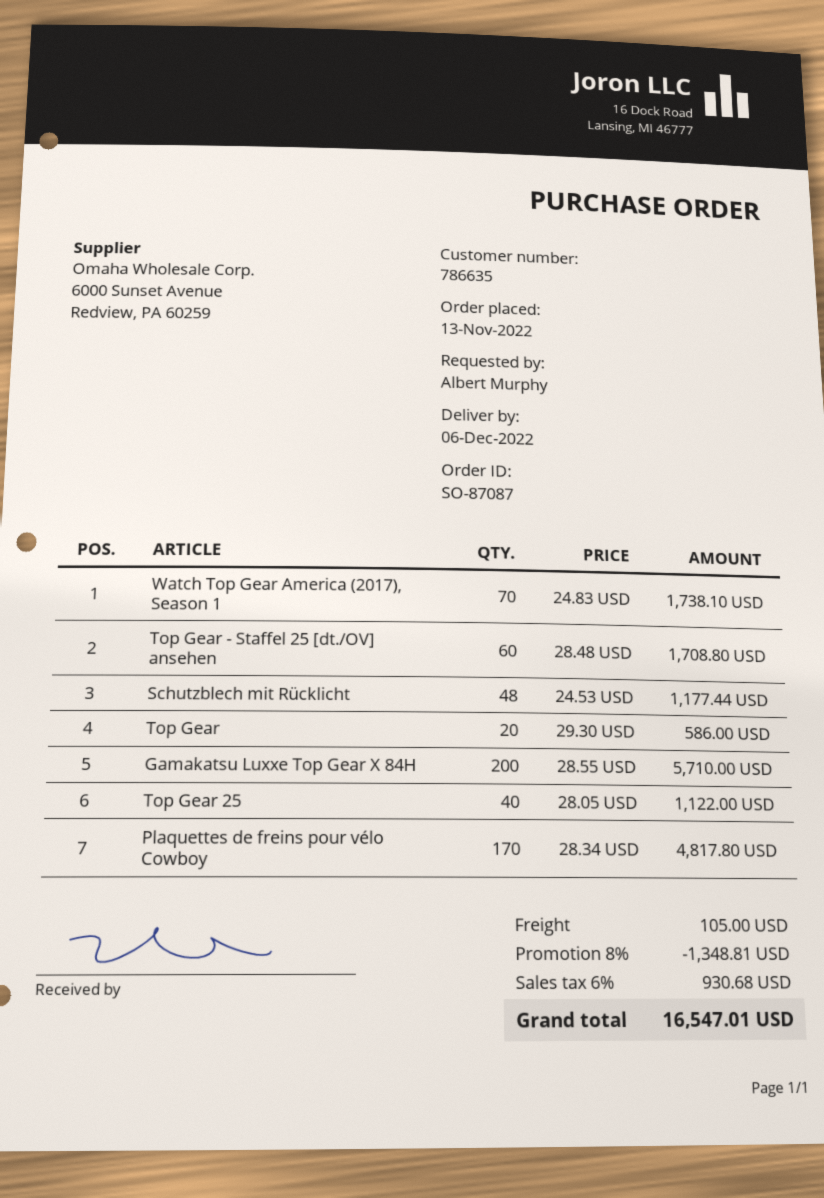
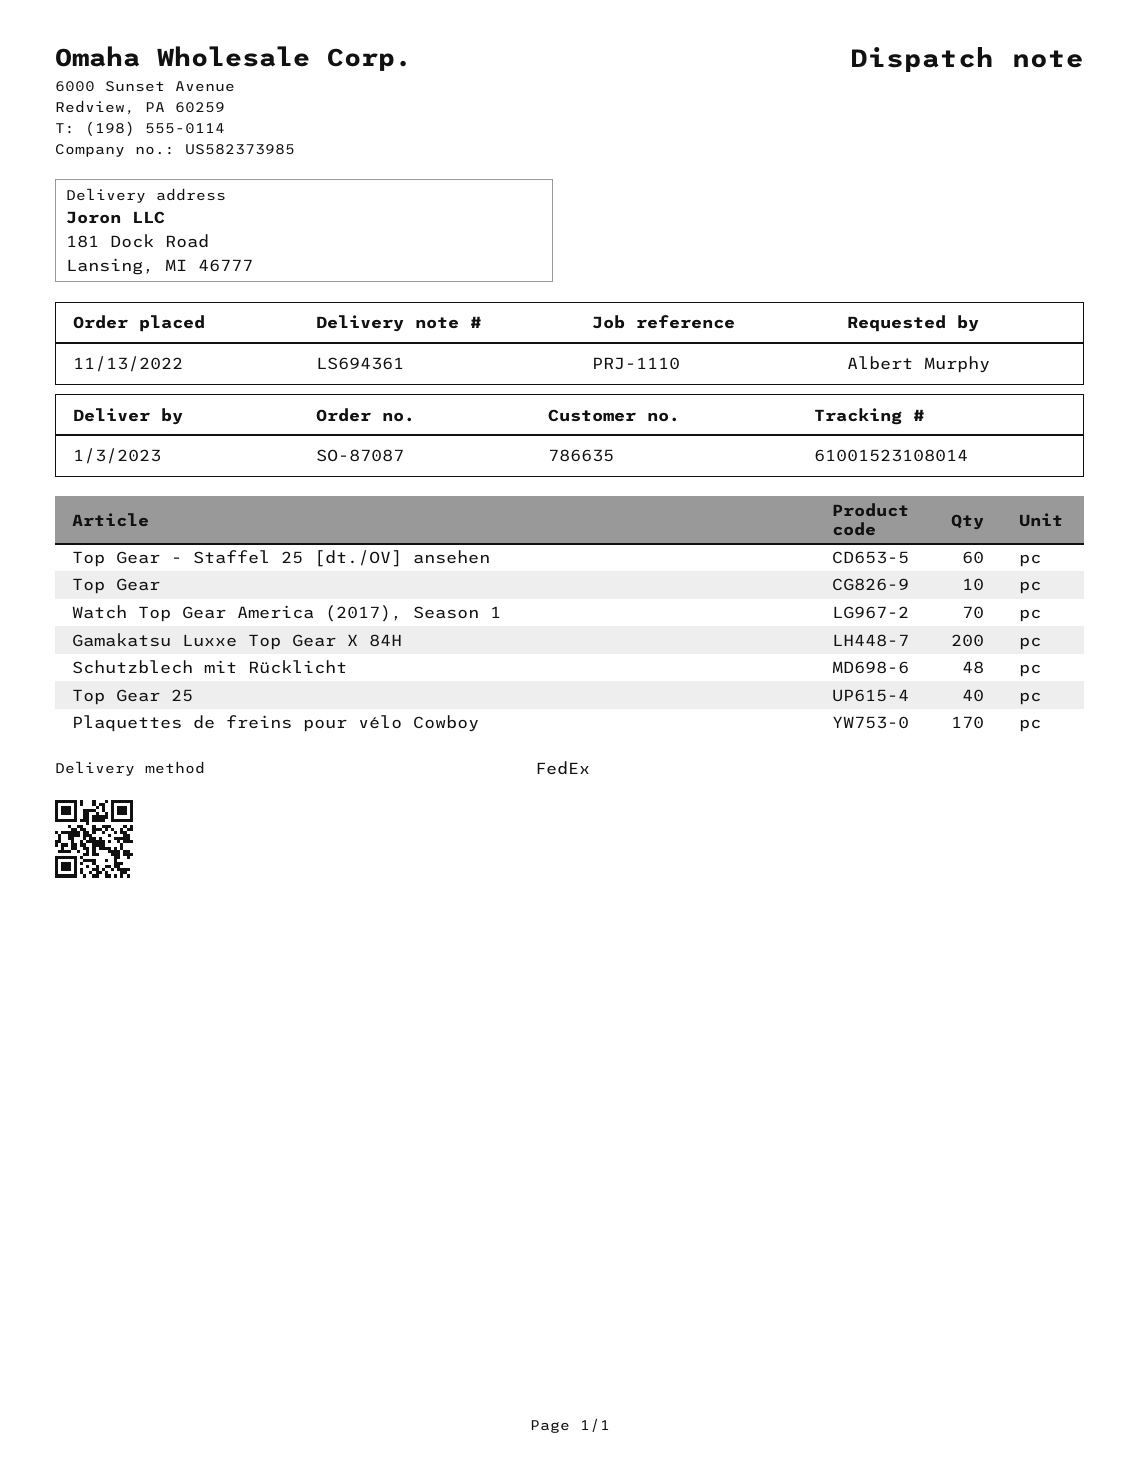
delivery date: 2022-12-06 -> 2023-01-03
Top Gear: 20 -> 10

